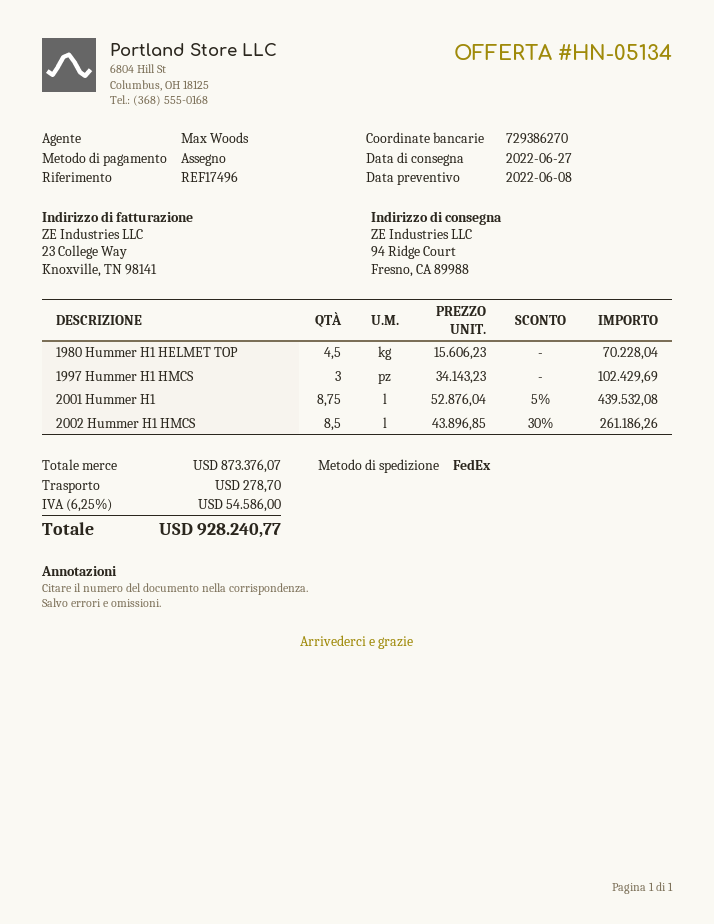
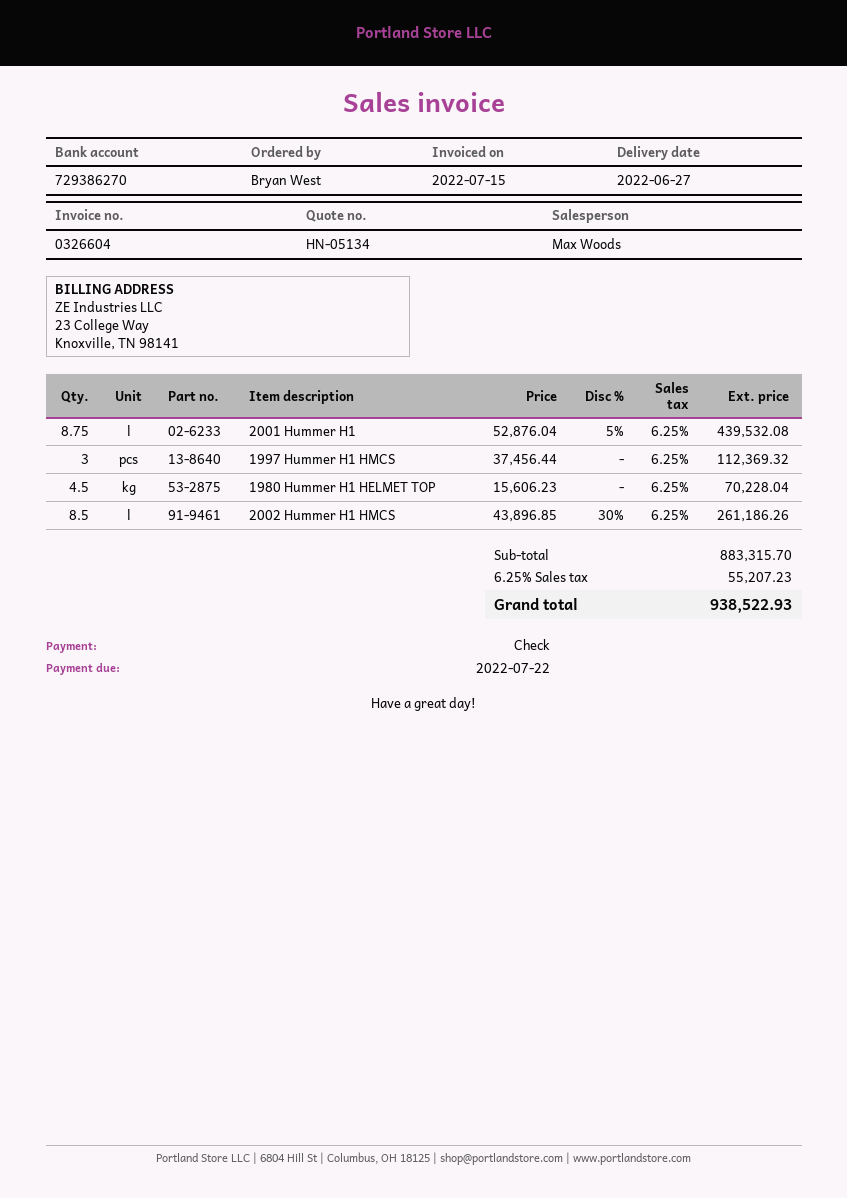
1997 Hummer H1 HMCS: 3 x 34143.23 = 102429.69 -> 3 x 37456.44 = 112369.32
subtotal: 873376.07 -> 883315.70
shipping: 278.70 -> none
tax: 6.25% = 54586.00 -> 6.25% = 55207.23
total: 928240.77 -> 938522.93

